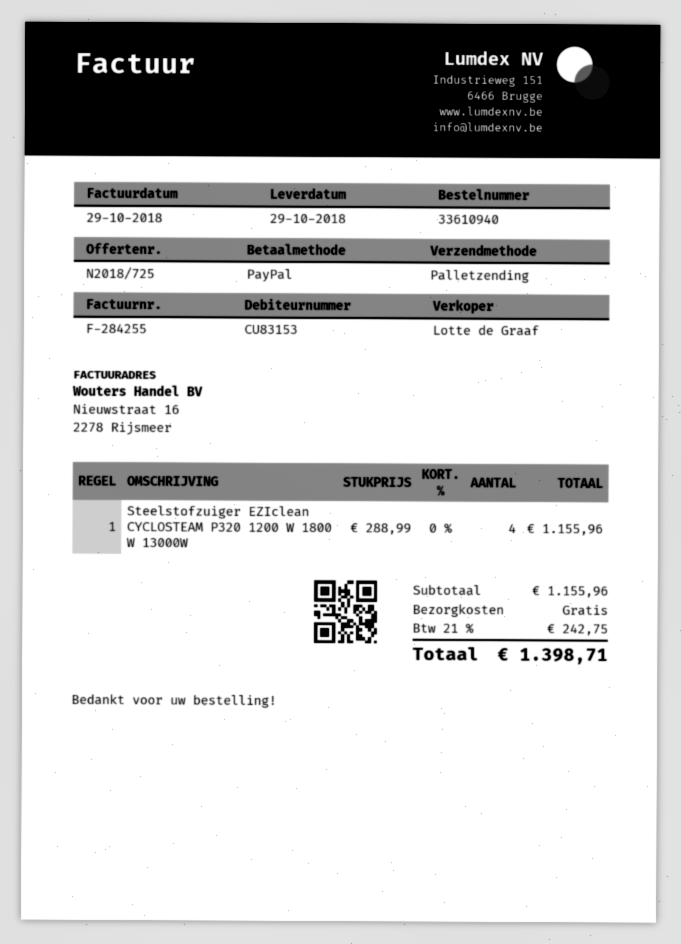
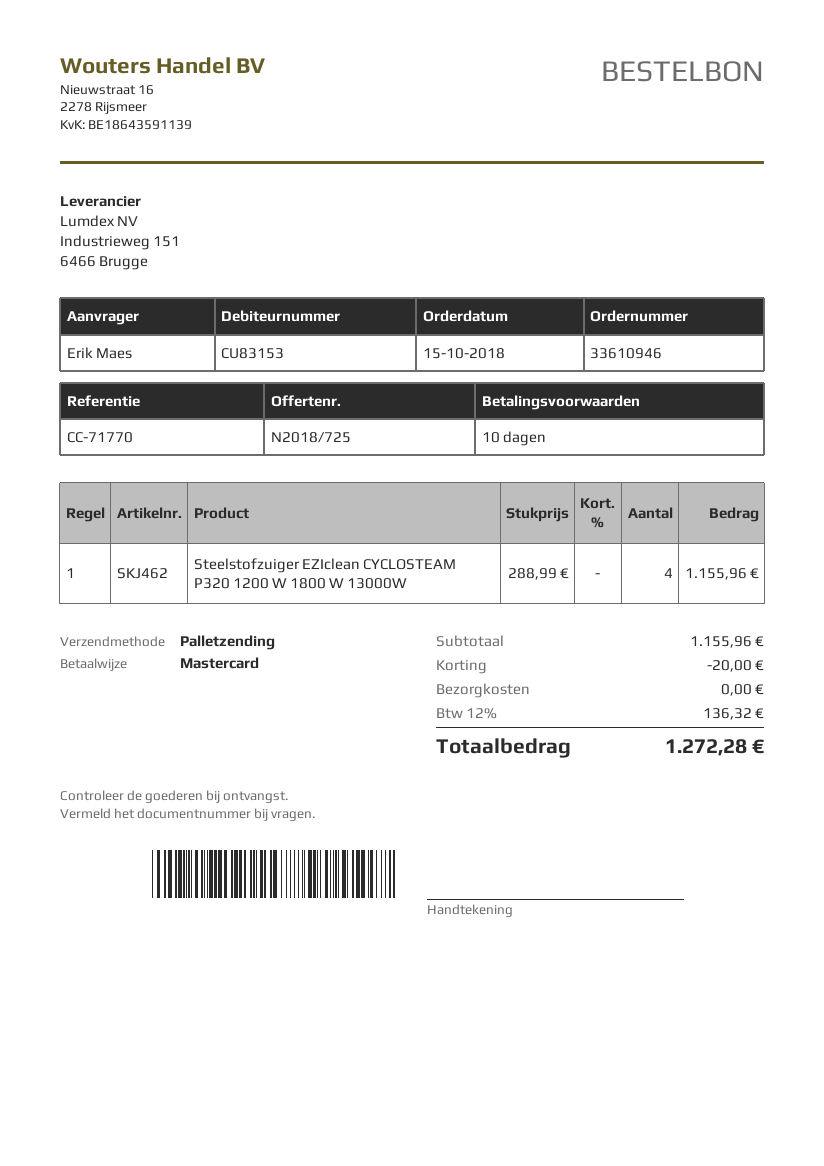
order number: 33610940 -> 33610946
payment method: PayPal -> Mastercard
discount: none -> 20.00
tax: 21% = 242.75 -> 12% = 136.32
total: 1398.71 -> 1272.28

